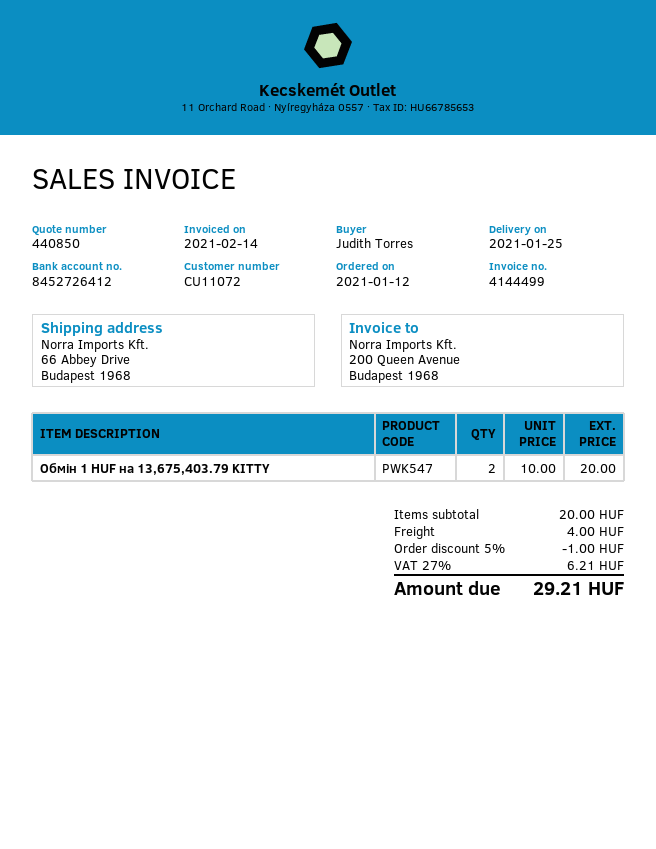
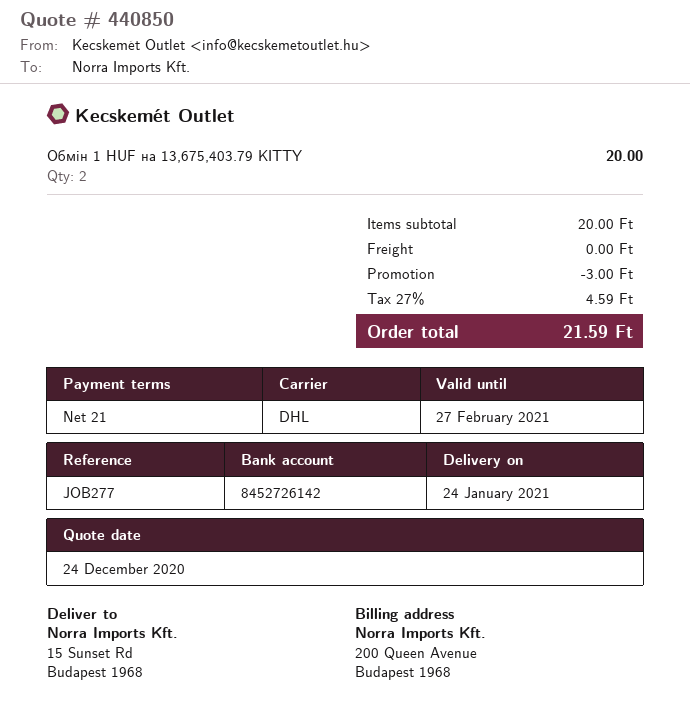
delivery date: 2021-01-25 -> 2021-01-24
bank account: 8452726412 -> 8452726142
ship to: 66 Abbey Drive, Budapest 1968 -> 15 Sunset Rd, Budapest 1968
discount: 1.00 -> 3.00
shipping: 4.00 -> 0.00
tax: 27% = 6.21 -> 27% = 4.59
total: 29.21 -> 21.59

